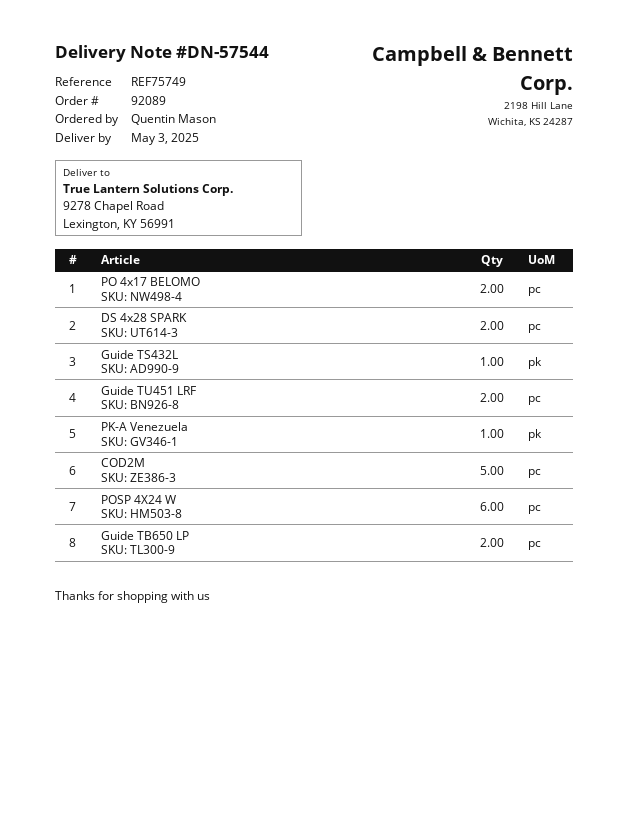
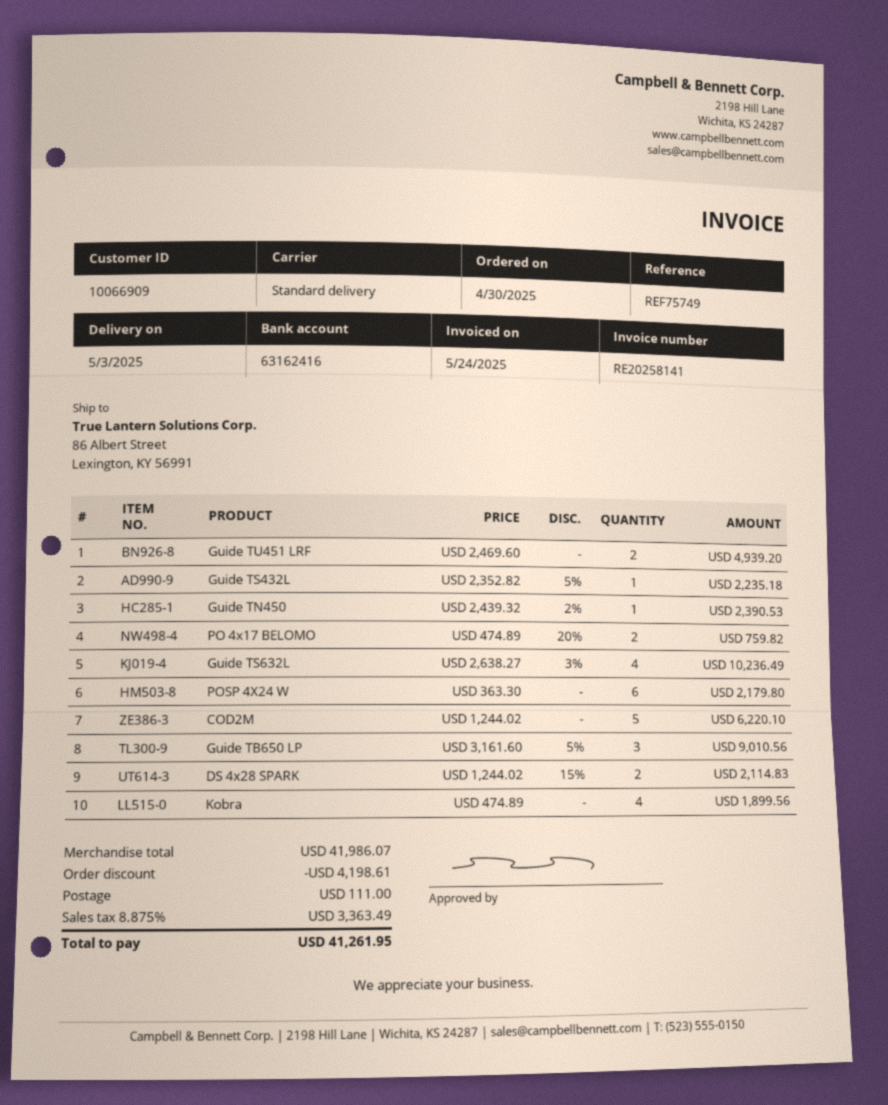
ship to: 9278 Chapel Road, Lexington, KY 56991 -> 86 Albert Street, Lexington, KY 56991
PK-A Venezuela: 1 -> none
Guide TB650 LP: 2 -> 3
Guide TN450: none -> 1
Guide TS632L: none -> 4
Kobra: none -> 4

